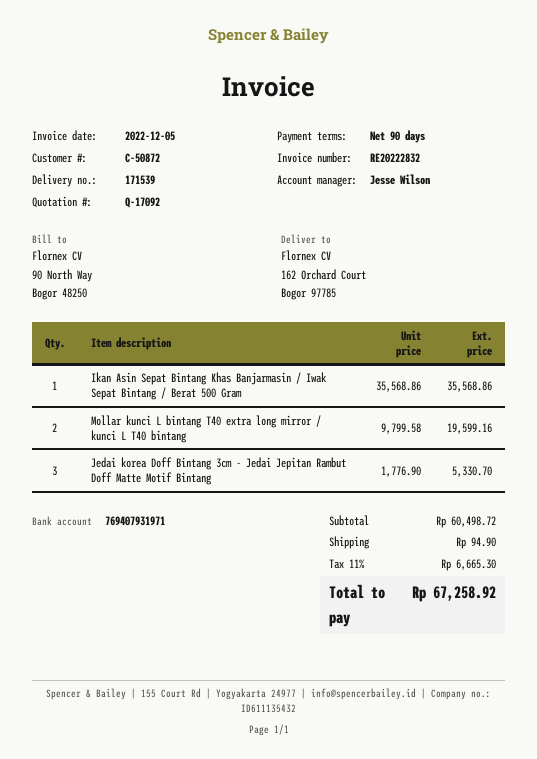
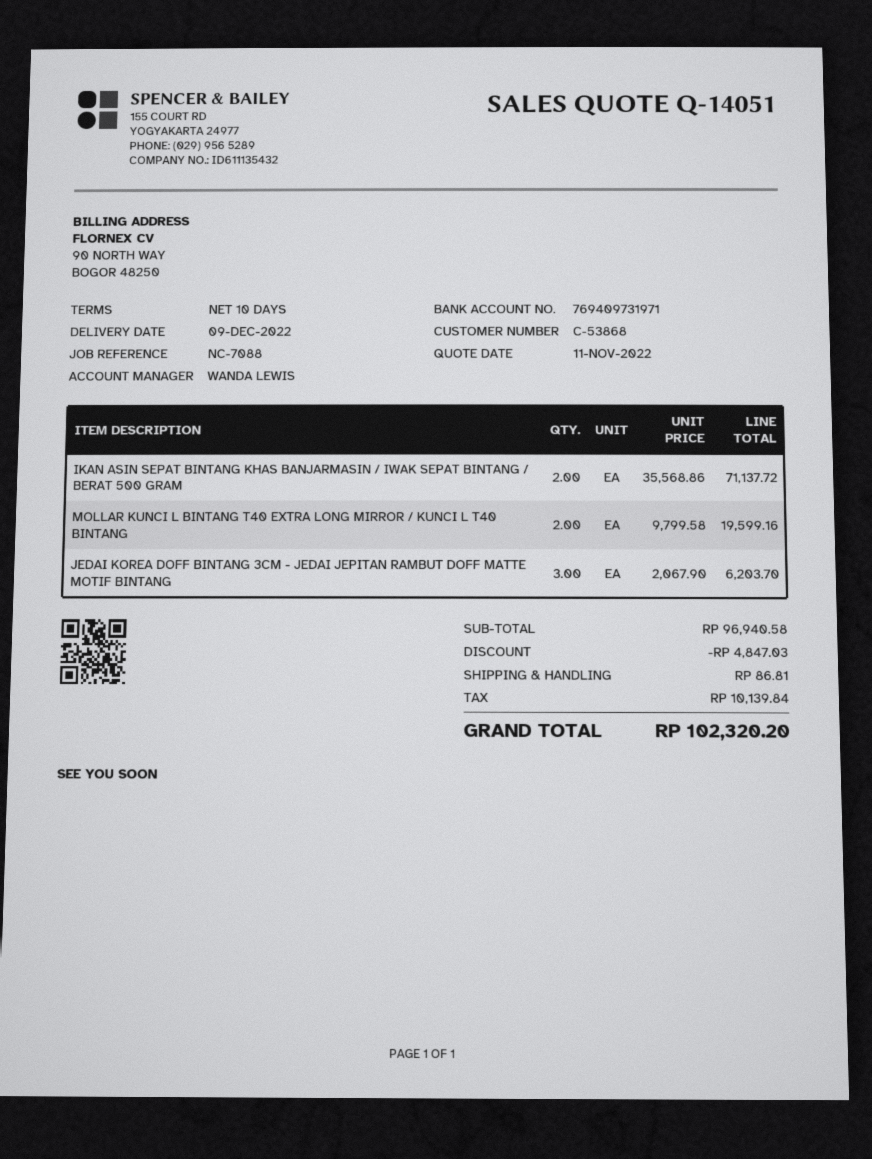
quote number: Q-17092 -> Q-14051
payment terms: 90 days -> 10 days
customer number: C-50872 -> C-53868
sales rep: Jesse Wilson -> WANDA LEWIS
bank account: 769407931971 -> 769409731971
Ikan Asin Sepat Bintang Khas Banjarmasin / Iwak Sepat Bintang / Berat 500 Gram: 1 x 35568.86 = 35568.86 -> 2 x 35568.86 = 71137.72
Jedai korea Doff Bintang 3cm - Jedai Jepitan Rambut Doff Matte Motif Bintang: 3 x 1776.90 = 5330.70 -> 3 x 2067.90 = 6203.70
subtotal: 60498.72 -> 96940.58
discount: none -> 4847.03
shipping: 94.90 -> 86.81
tax: 6665.30 -> 10139.84
total: 67258.92 -> 102320.20

